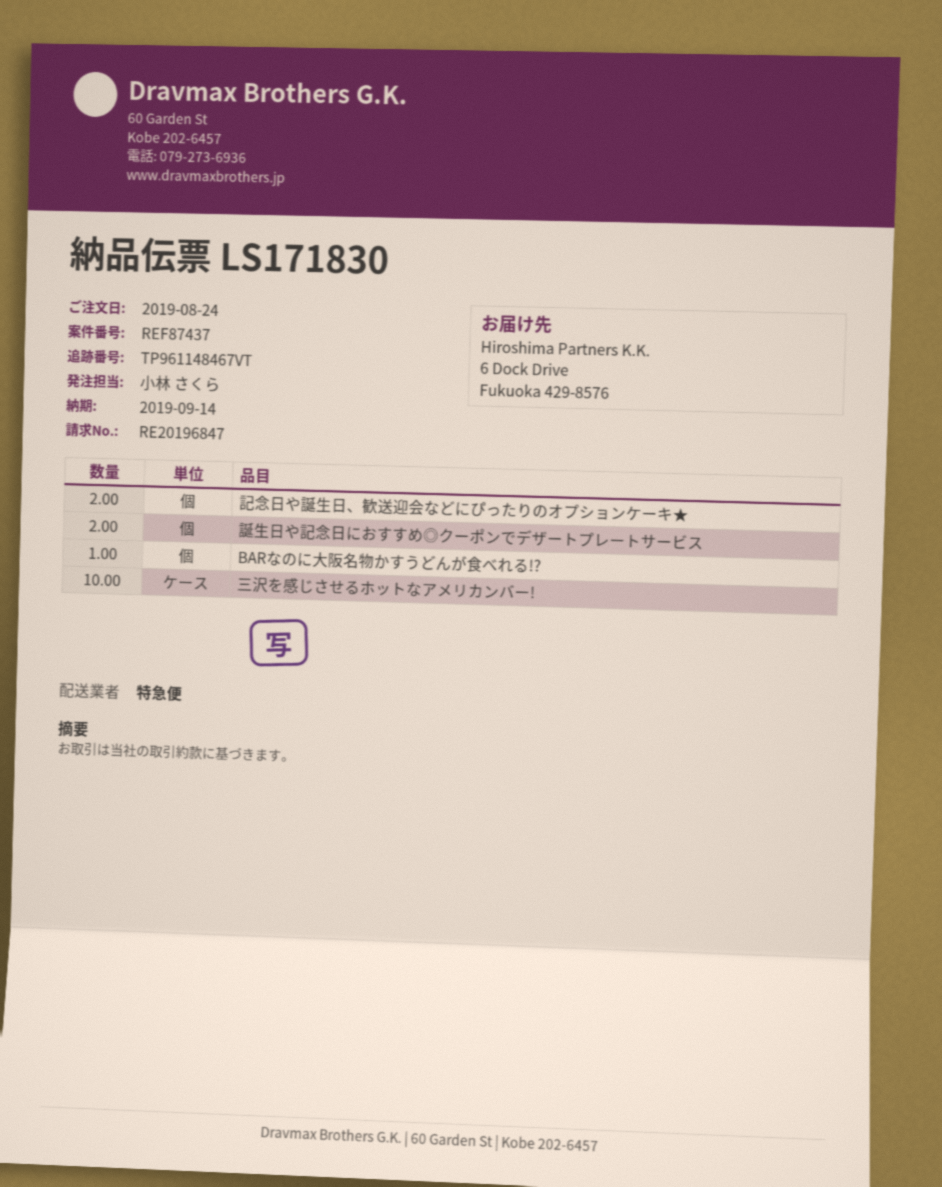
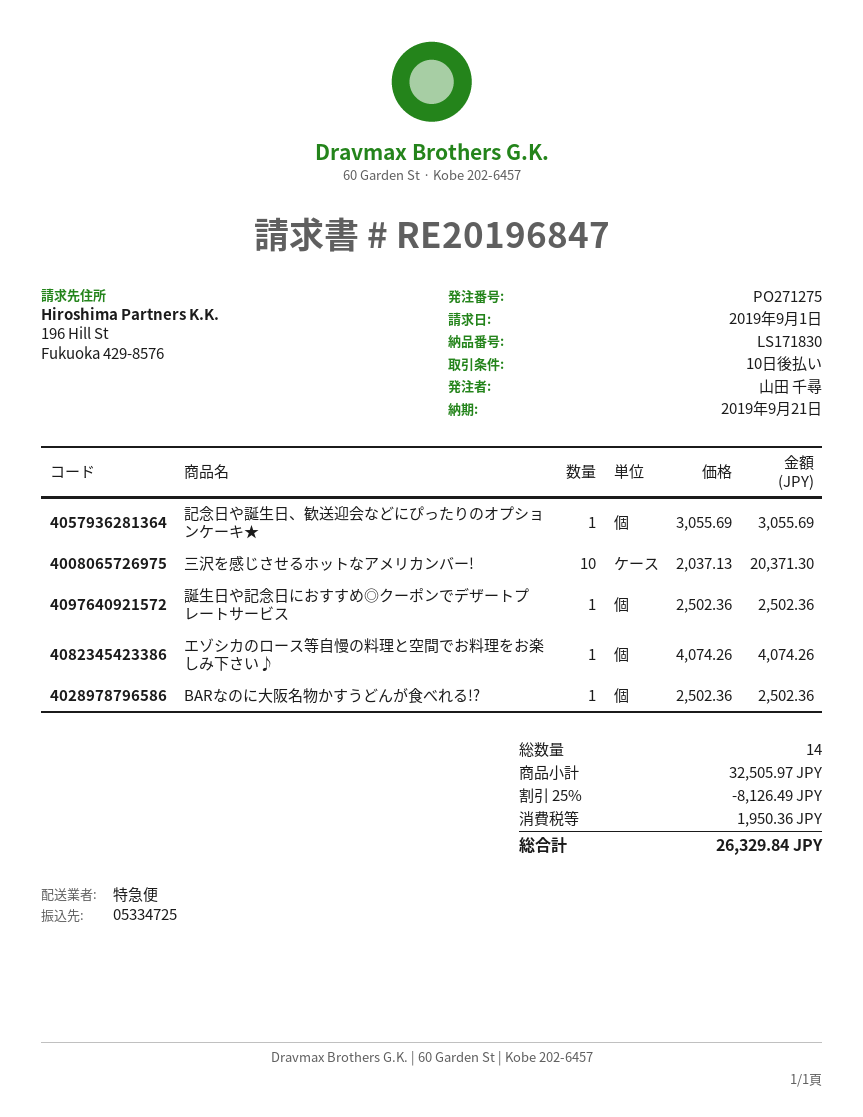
delivery date: 2019-09-14 -> 2019-09-21
ordered by: 小林 さくら -> 山田 千尋
記念日や誕生日、歓送迎会などにぴったりのオプションケーキ★: 2 -> 1
誕生日や記念日におすすめ◎クーポンでデザートプレートサービス: 2 -> 1
エゾシカのロース等自慢の料理と空間でお料理をお楽しみ下さい♪: none -> 1

